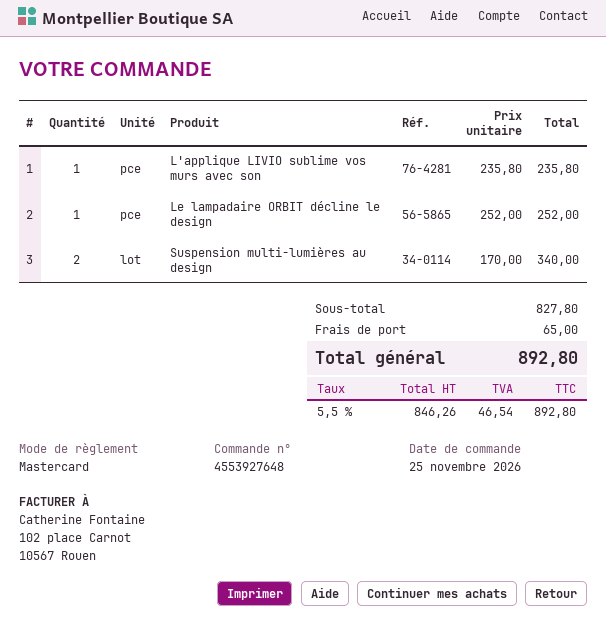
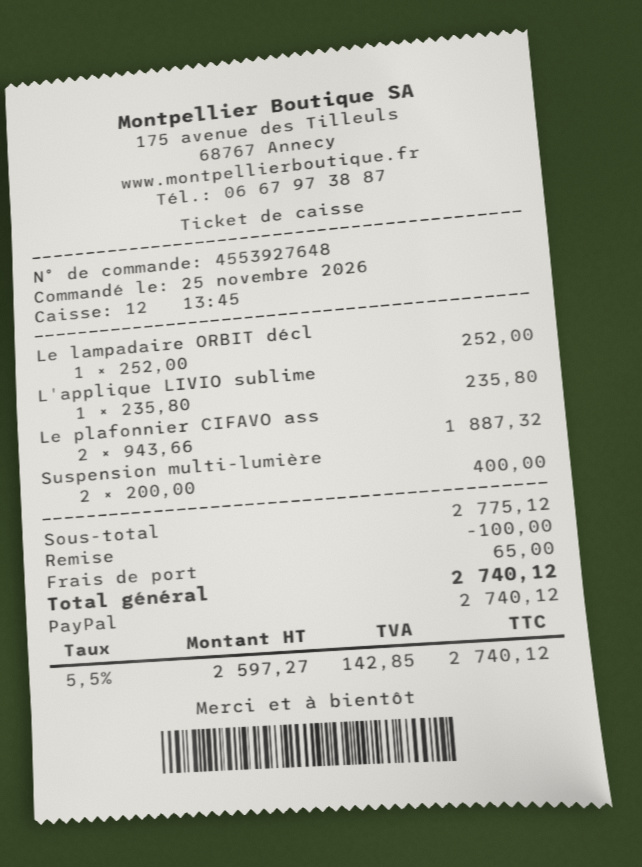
payment method: Mastercard -> PayPal
Suspension multi-lumières au design: 2 x 170.00 = 340.00 -> 2 x 200.00 = 400.00
Le plafonnier CIFAVO ass: none -> 2 x 943.66 = 1887.32
subtotal: 827.80 -> 2775.12
discount: none -> 100.00
net: 846.26 -> 2597.27
tax: 5.5% = 46.54 -> 5.5% = 142.85
total: 892.80 -> 2740.12

